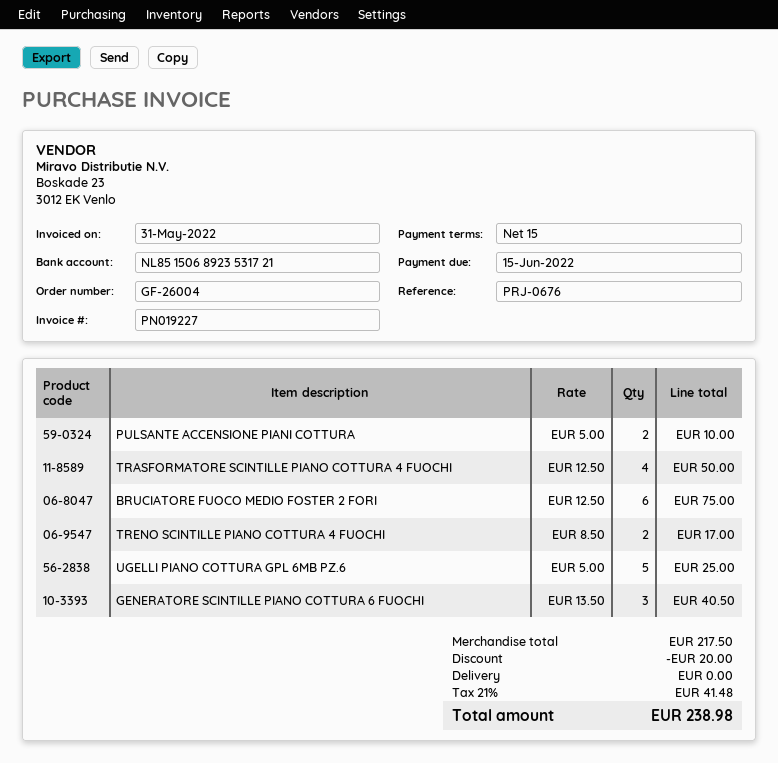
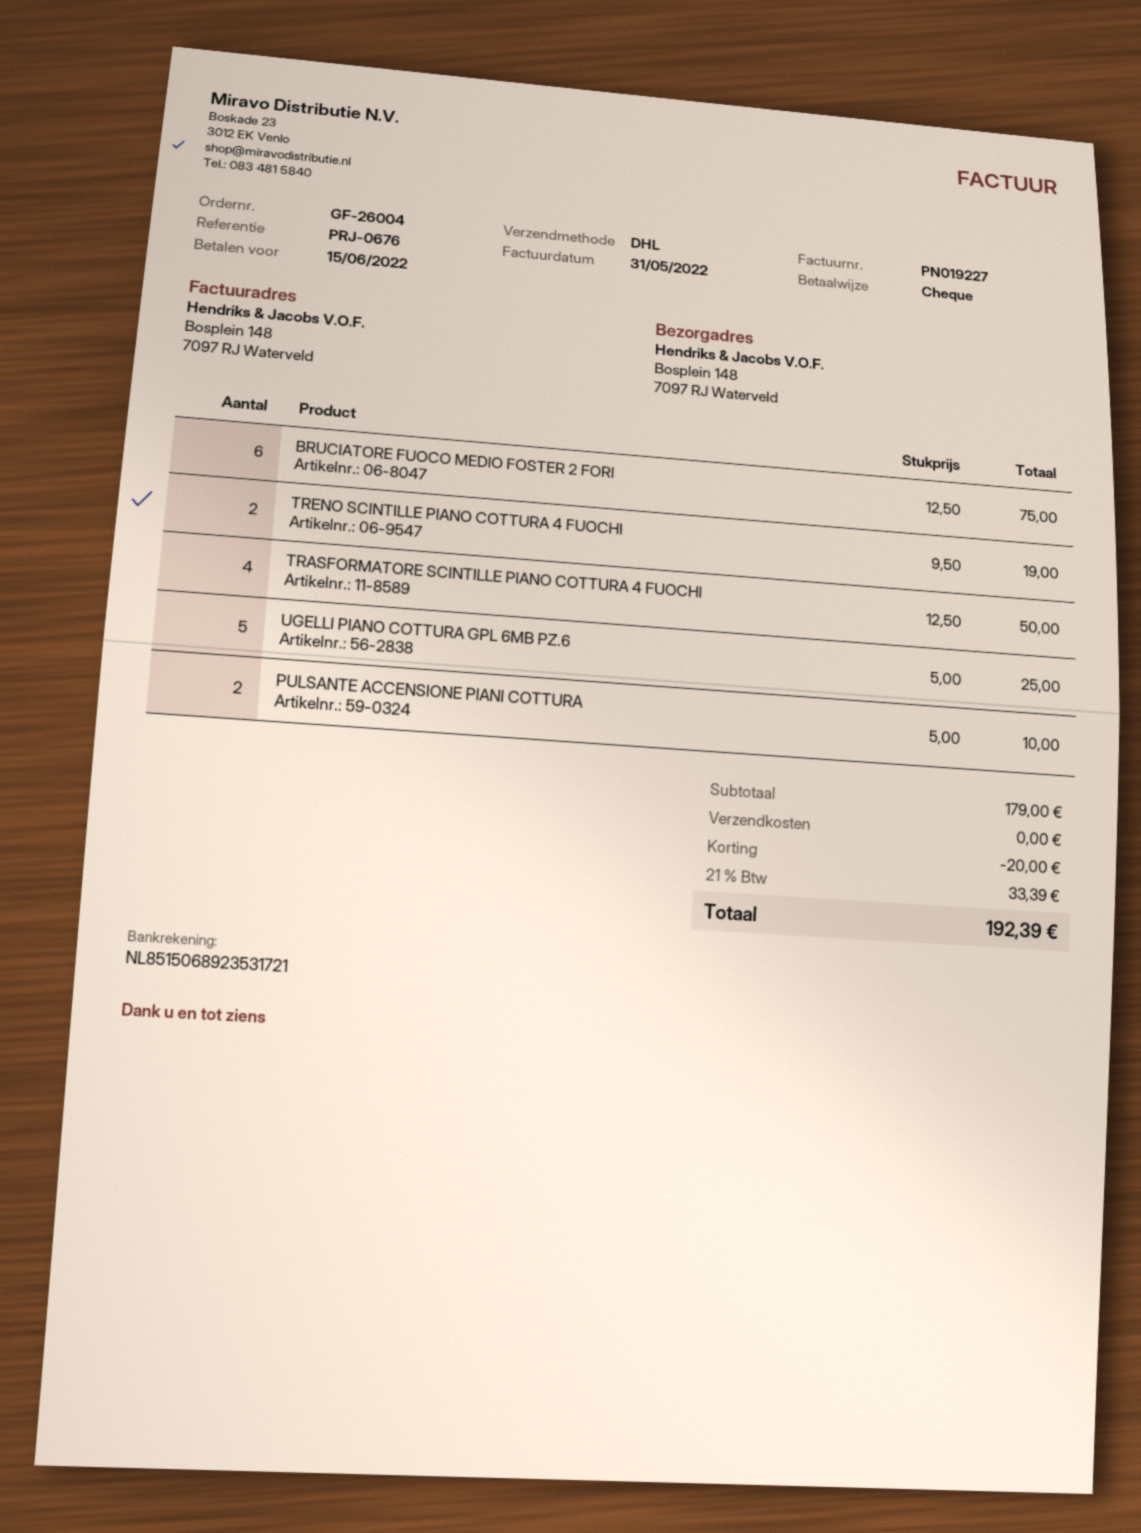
TRENO SCINTILLE PIANO COTTURA 4 FUOCHI: 2 x 8.50 = 17.00 -> 2 x 9.50 = 19.00
GENERATORE SCINTILLE PIANO COTTURA 6 FUOCHI: 3 x 13.50 = 40.50 -> none
subtotal: 217.50 -> 179.00
tax: 21% = 41.48 -> 21% = 33.39
total: 238.98 -> 192.39

